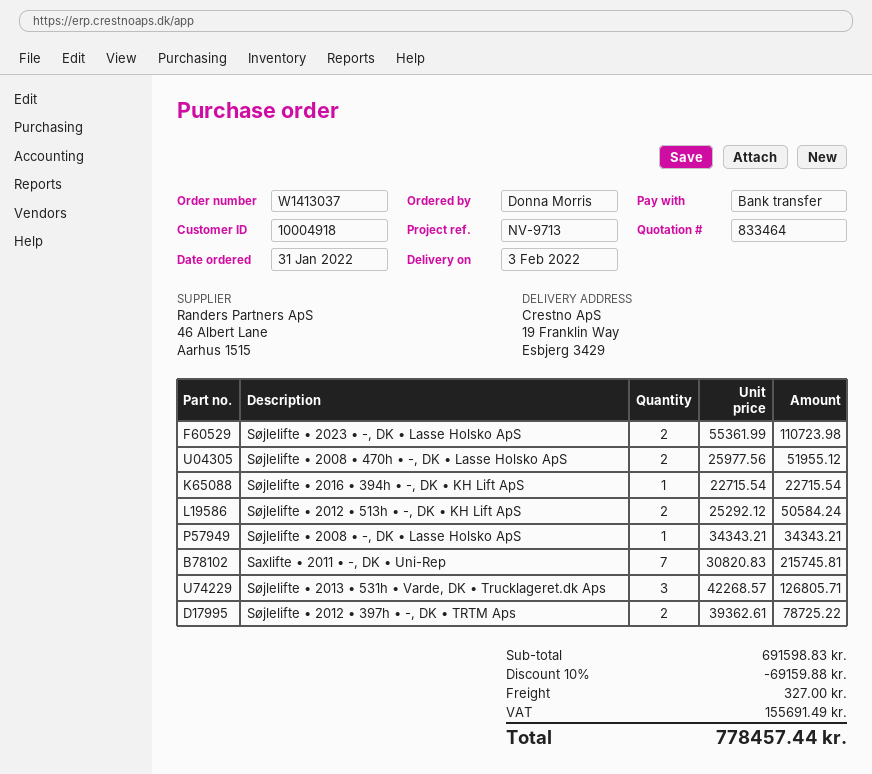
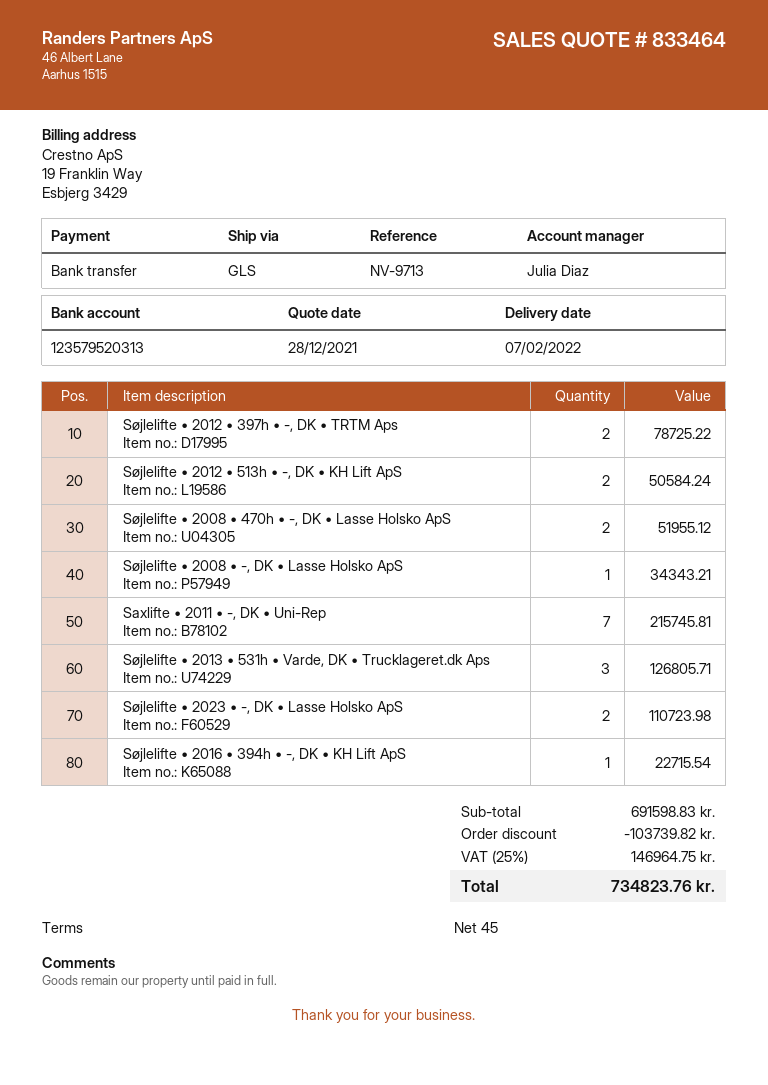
delivery date: 2022-02-03 -> 2022-02-07
discount: 69159.88 -> 103739.82
shipping: 327.00 -> none
tax: 155691.49 -> 146964.75
total: 778457.44 -> 734823.76

